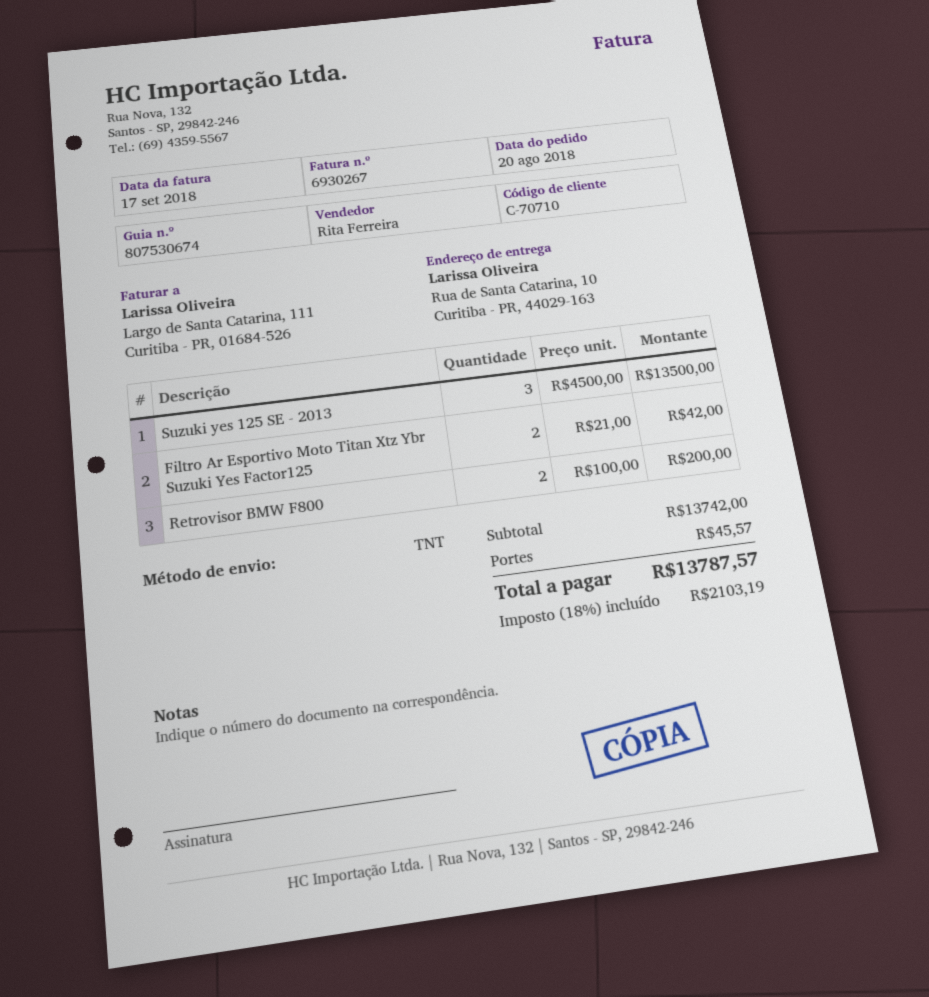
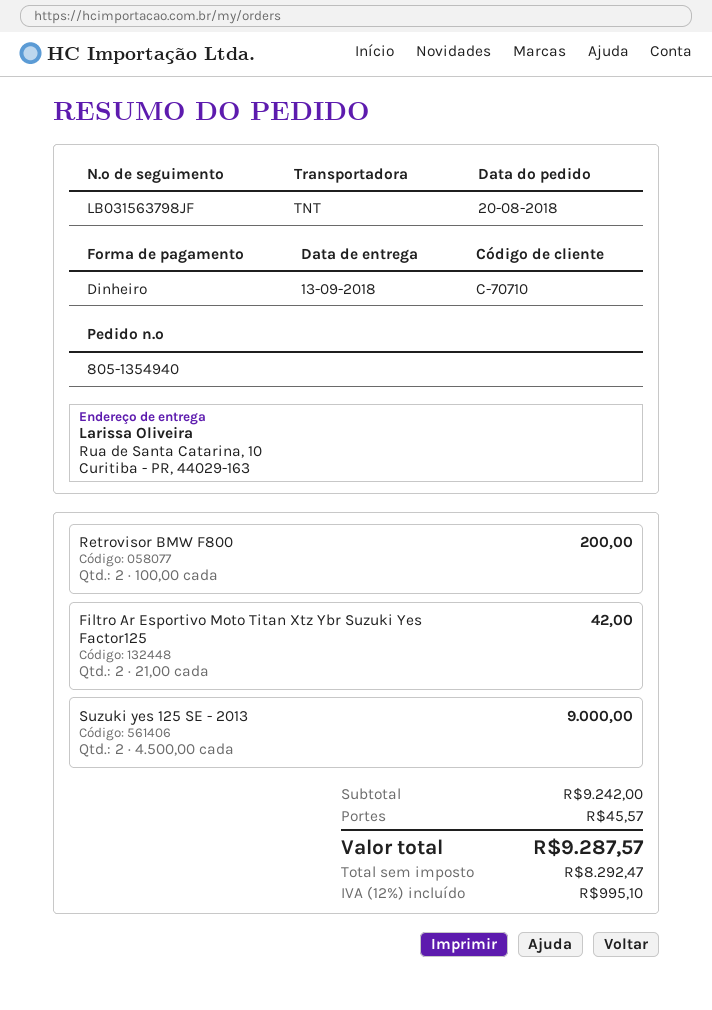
Suzuki yes 125 SE - 2013: 3 x 4500.00 = 13500.00 -> 2 x 4500.00 = 9000.00
subtotal: 13742.00 -> 9242.00
tax: 18% = 2103.19 -> 12% = 995.10
total: 13787.57 -> 9287.57

